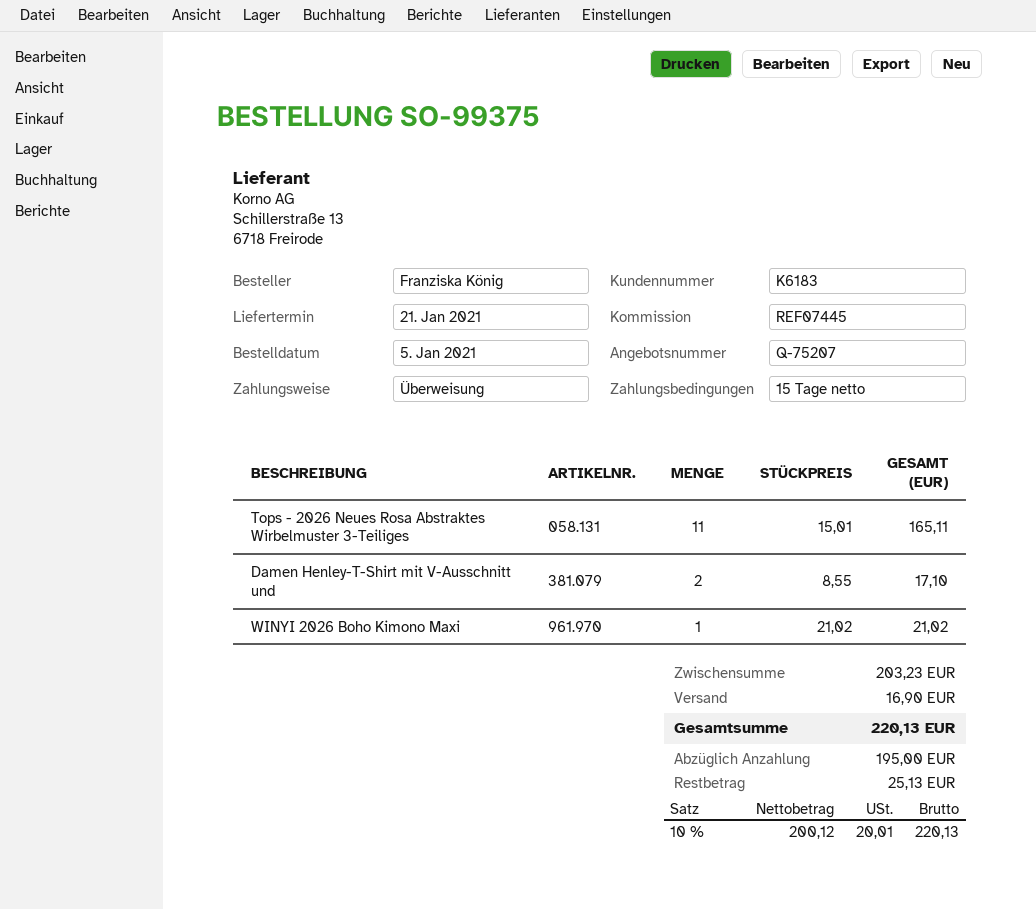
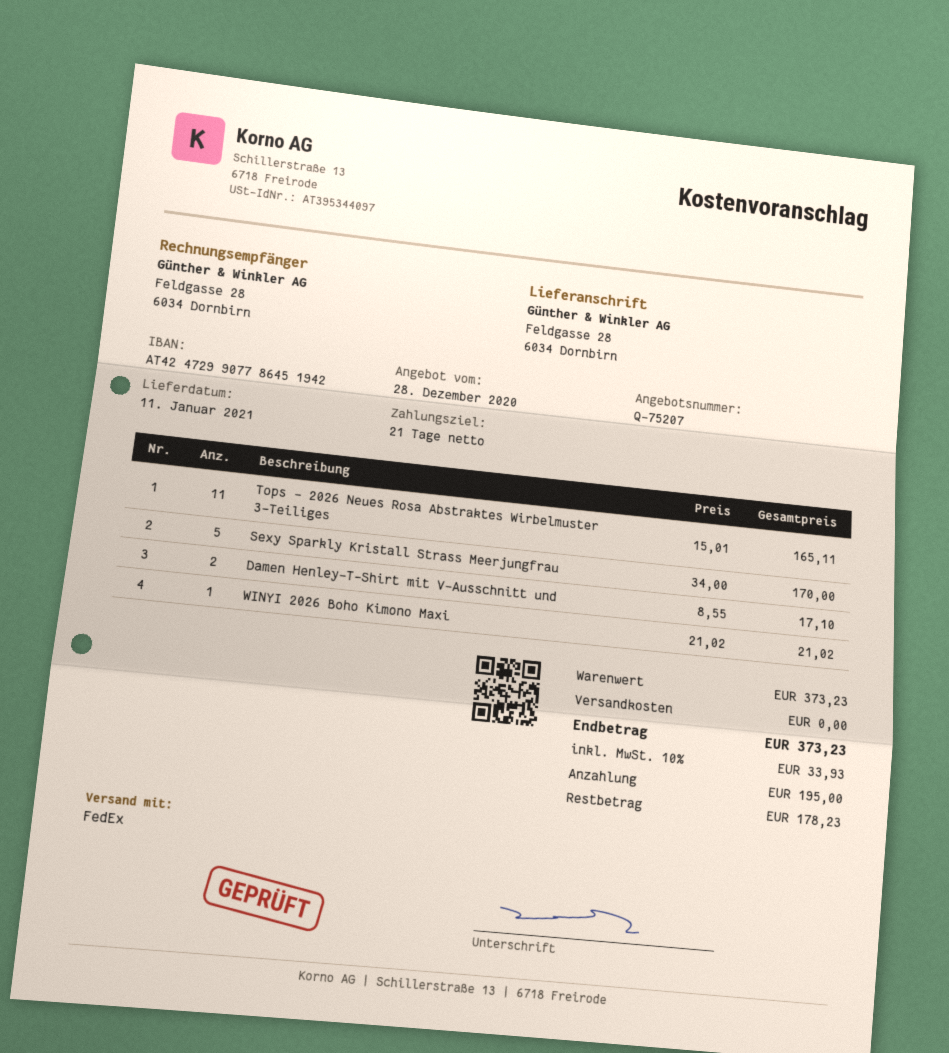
delivery date: 2021-01-21 -> 2021-01-11
payment terms: 15 days -> 21 days
Sexy Sparkly Kristall Strass Meerjungfrau: none -> 5 x 34.00 = 170.00
subtotal: 203.23 -> 373.23
shipping: 16.90 -> 0.00
tax: 10% = 20.01 -> 10% = 33.93
total: 220.13 -> 373.23
balance: 25.13 -> 178.23

